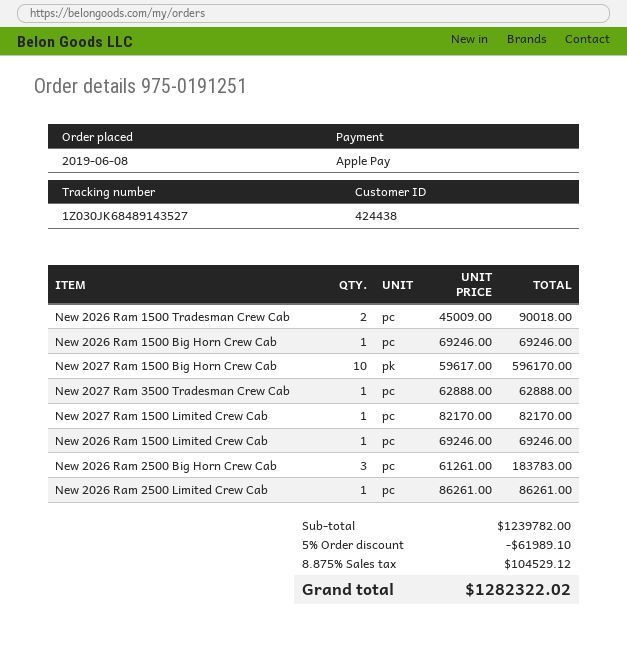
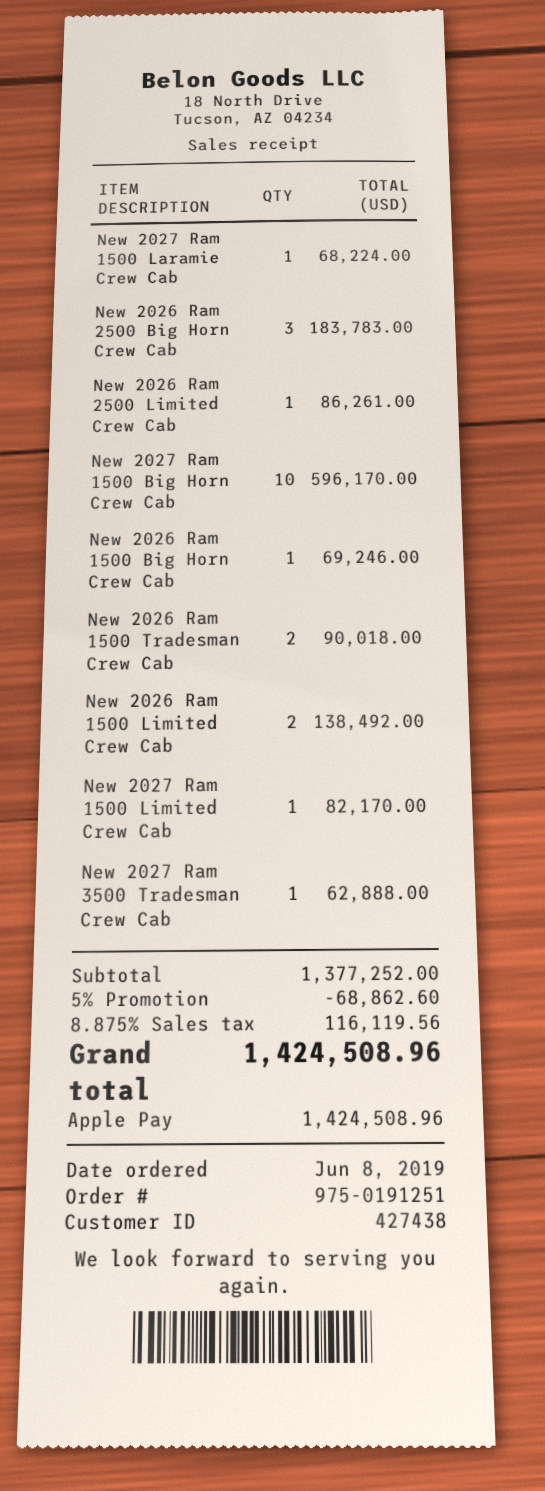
customer number: 424438 -> 427438
New 2026 Ram 1500 Limited Crew Cab: 1 for 69246.00 -> 2 for 138492.00
New 2027 Ram 1500 Laramie Crew Cab: none -> 1 for 68224.00
subtotal: 1239782.00 -> 1377252.00
discount: 5% = 61989.10 -> 5% = 68862.60
tax: 8.875% = 104529.12 -> 8.875% = 116119.56
total: 1282322.02 -> 1424508.96

